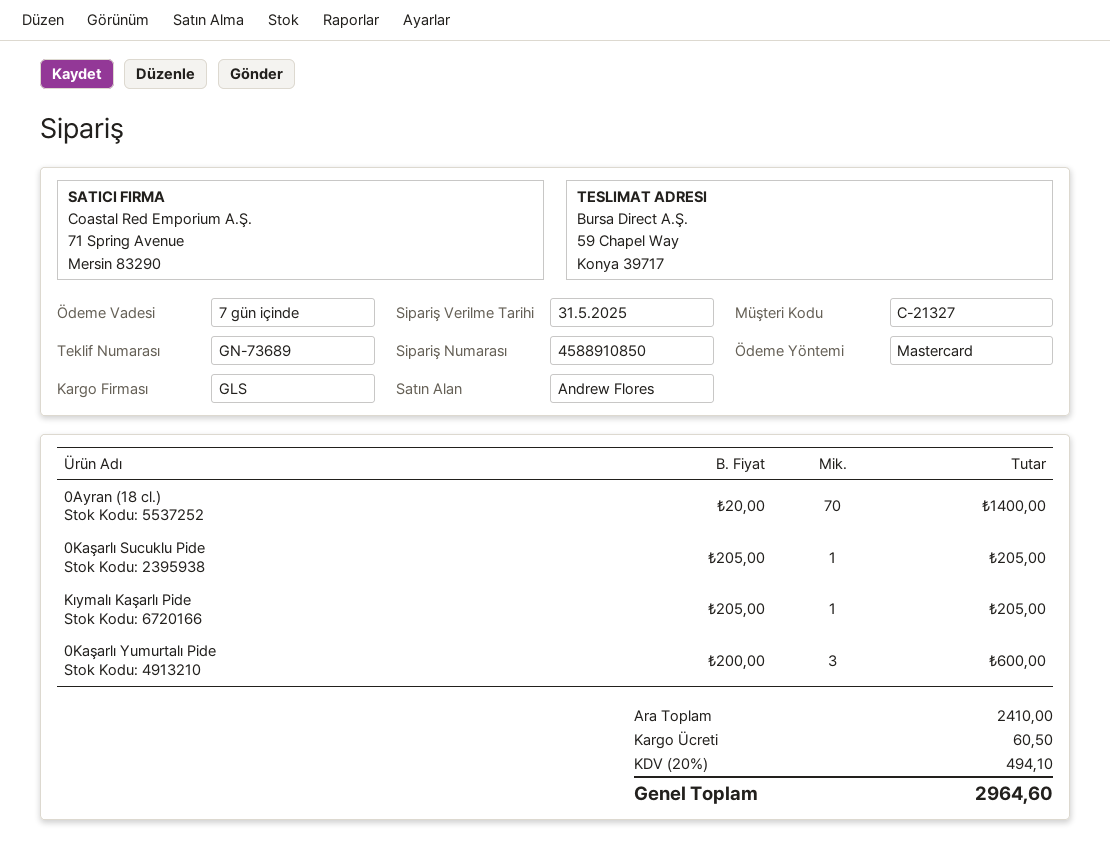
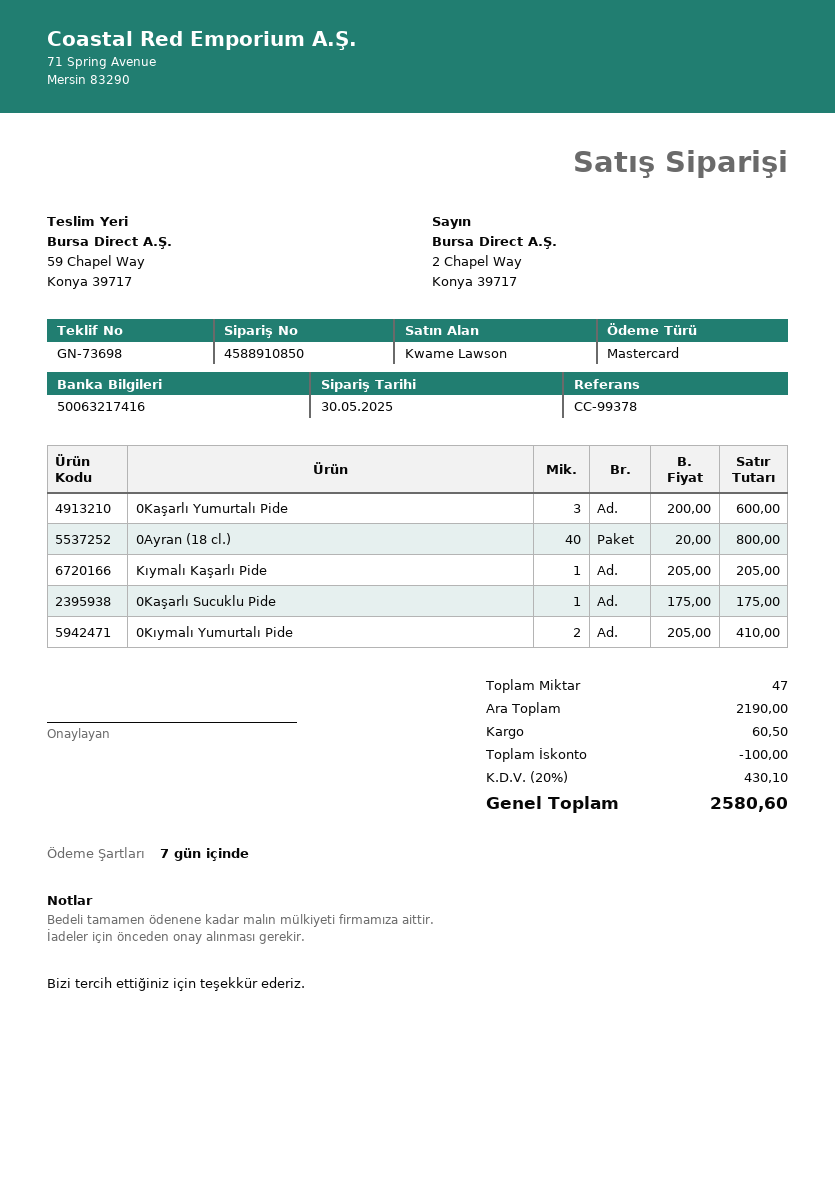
quote number: GN-73689 -> GN-73698
order date: 2025-05-31 -> 2025-05-30
ordered by: Andrew Flores -> Kwame Lawson
0Ayran (18 cl.): 70 x 20.00 = 1400.00 -> 40 x 20.00 = 800.00
0Kaşarlı Sucuklu Pide: 1 x 205.00 = 205.00 -> 1 x 175.00 = 175.00
0Kıymalı Yumurtalı Pide: none -> 2 x 205.00 = 410.00
subtotal: 2410.00 -> 2190.00
discount: none -> 100.00
tax: 20% = 494.10 -> 20% = 430.10
total: 2964.60 -> 2580.60

